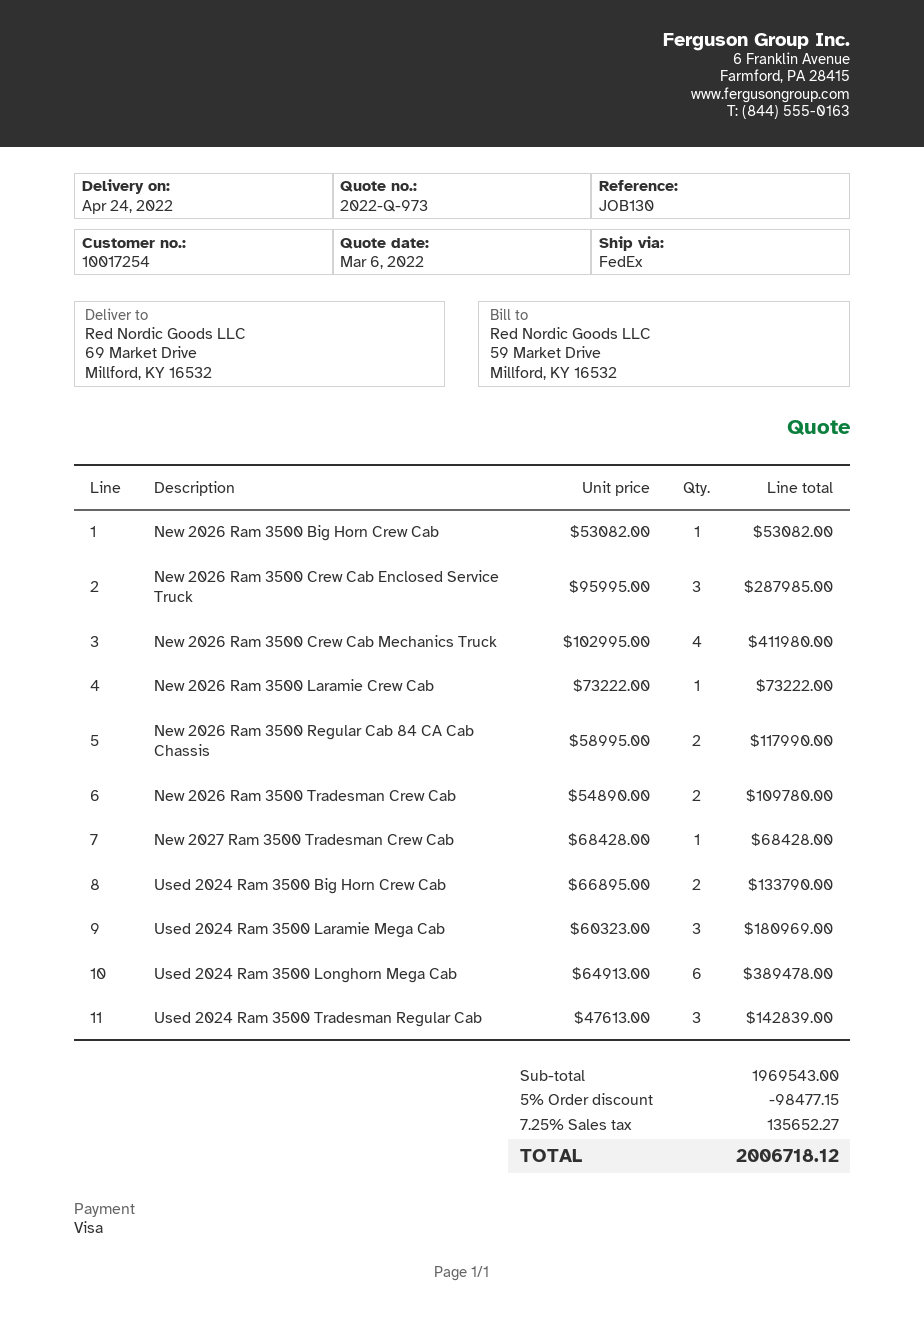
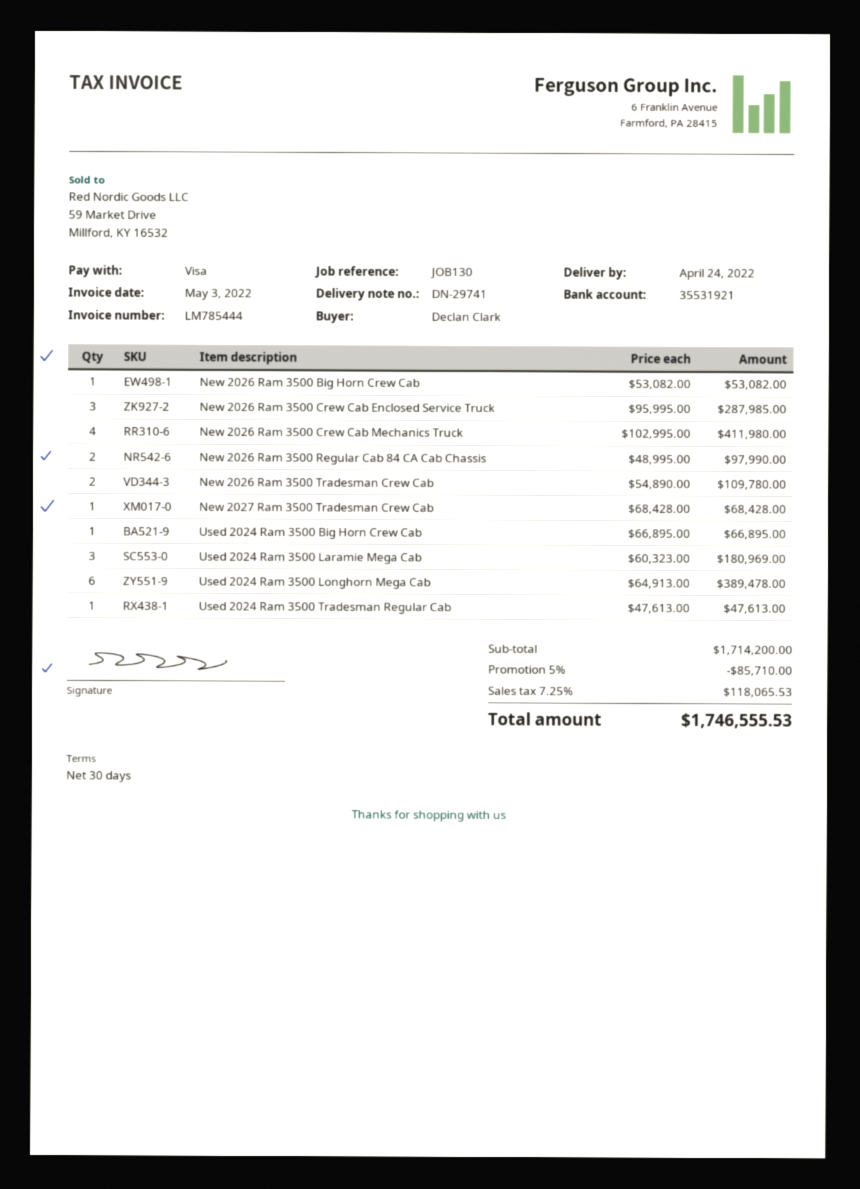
New 2026 Ram 3500 Laramie Crew Cab: 1 x 73222.00 = 73222.00 -> none
New 2026 Ram 3500 Regular Cab 84 CA Cab Chassis: 2 x 58995.00 = 117990.00 -> 2 x 48995.00 = 97990.00
Used 2024 Ram 3500 Big Horn Crew Cab: 2 x 66895.00 = 133790.00 -> 1 x 66895.00 = 66895.00
Used 2024 Ram 3500 Tradesman Regular Cab: 3 x 47613.00 = 142839.00 -> 1 x 47613.00 = 47613.00
subtotal: 1969543.00 -> 1714200.00
discount: 5% = 98477.15 -> 5% = 85710.00
tax: 7.25% = 135652.27 -> 7.25% = 118065.53
total: 2006718.12 -> 1746555.53

